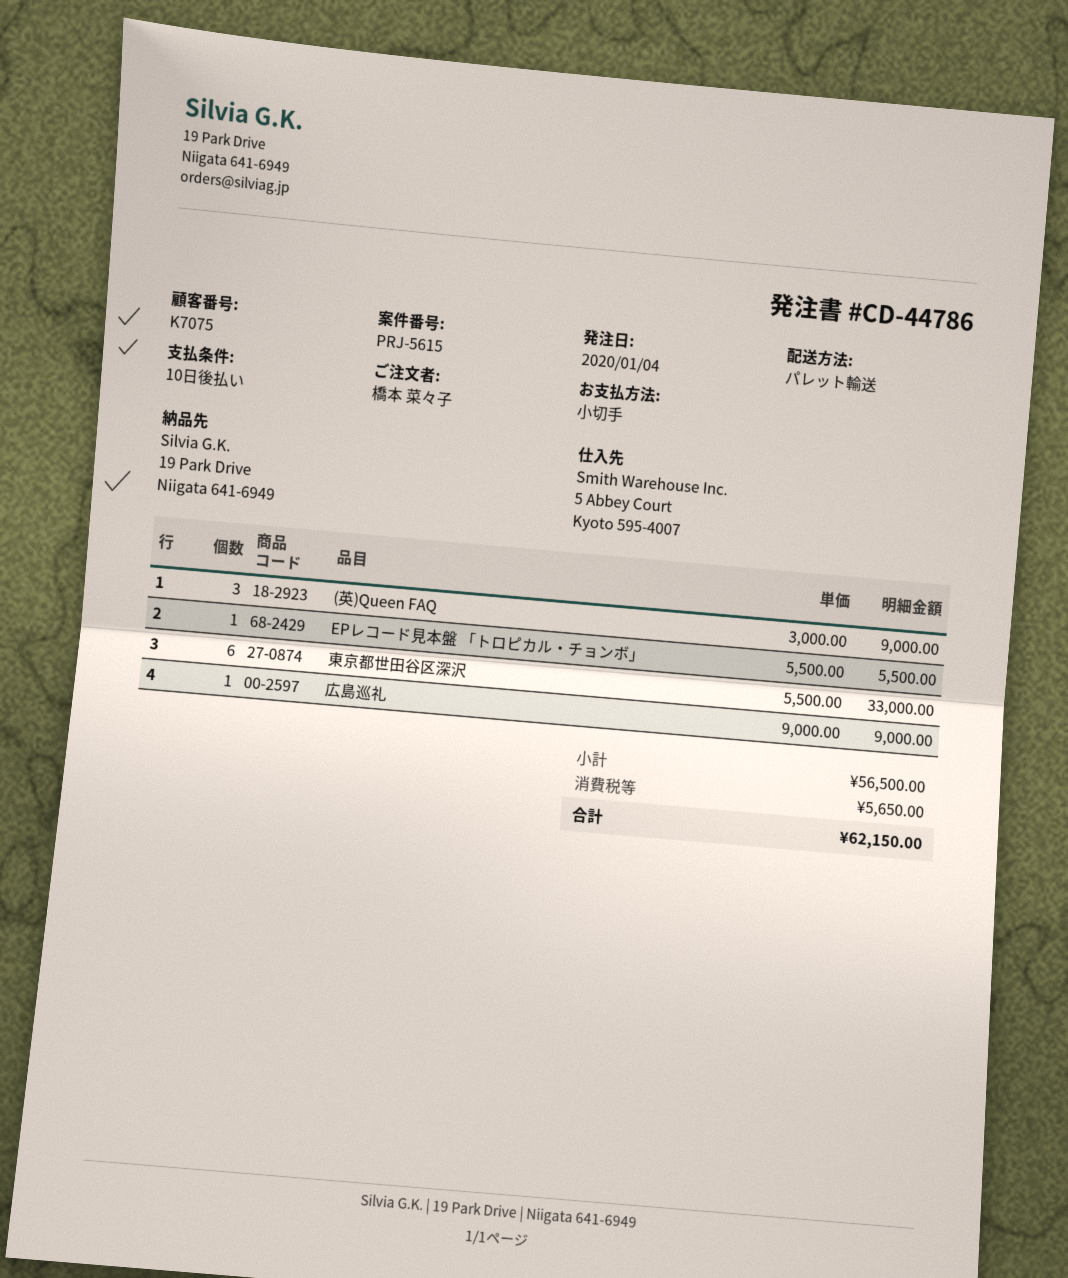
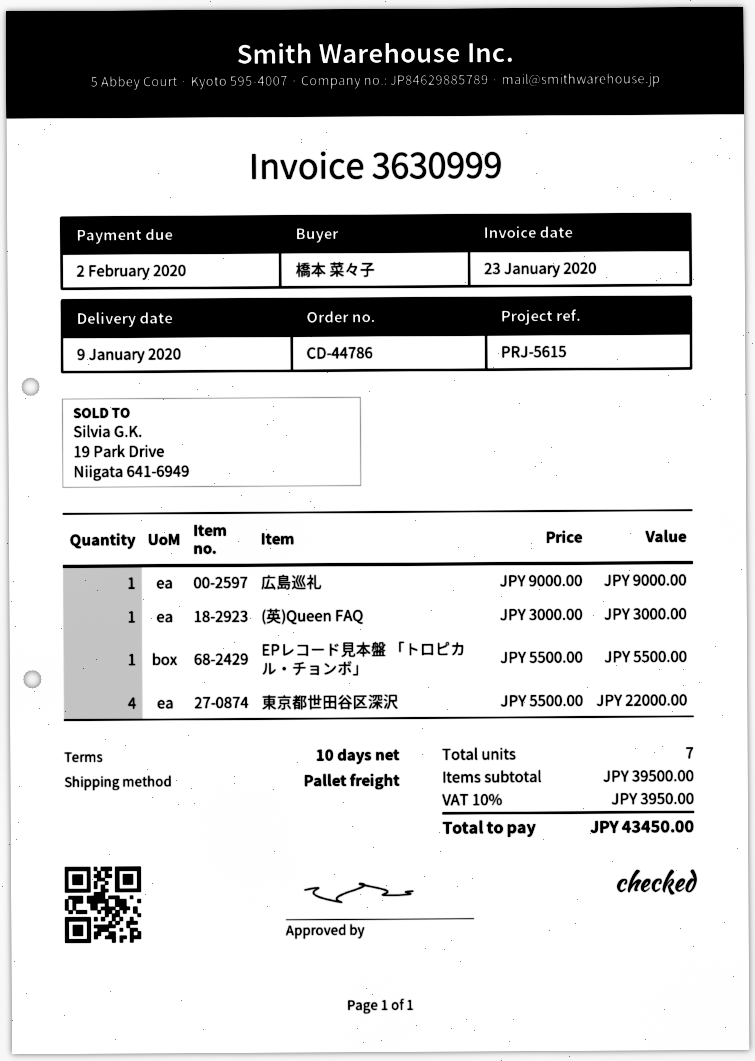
(英)Queen FAQ: 3 x 3000.00 = 9000.00 -> 1 x 3000.00 = 3000.00
東京都世田谷区深沢: 6 x 5500.00 = 33000.00 -> 4 x 5500.00 = 22000.00
subtotal: 56500.00 -> 39500.00
tax: 5650.00 -> 3950.00
total: 62150.00 -> 43450.00

